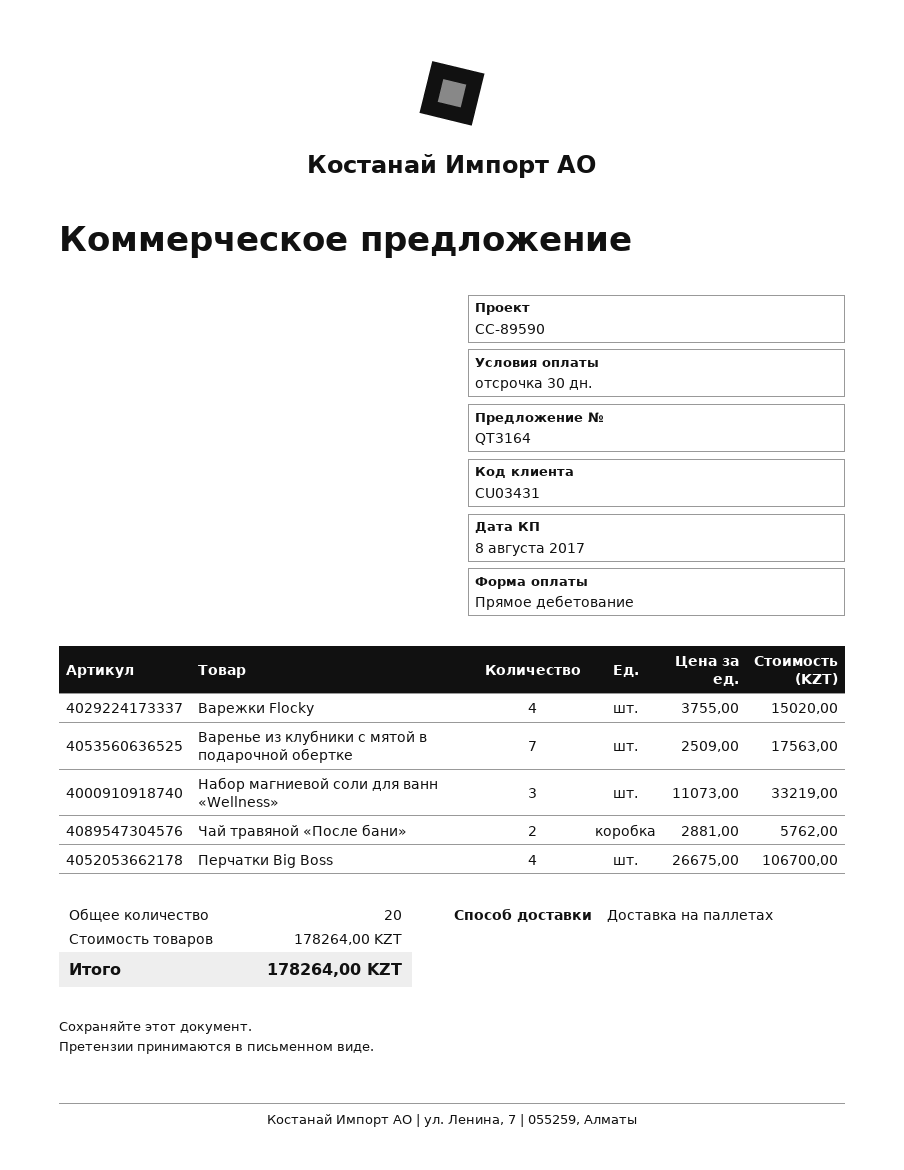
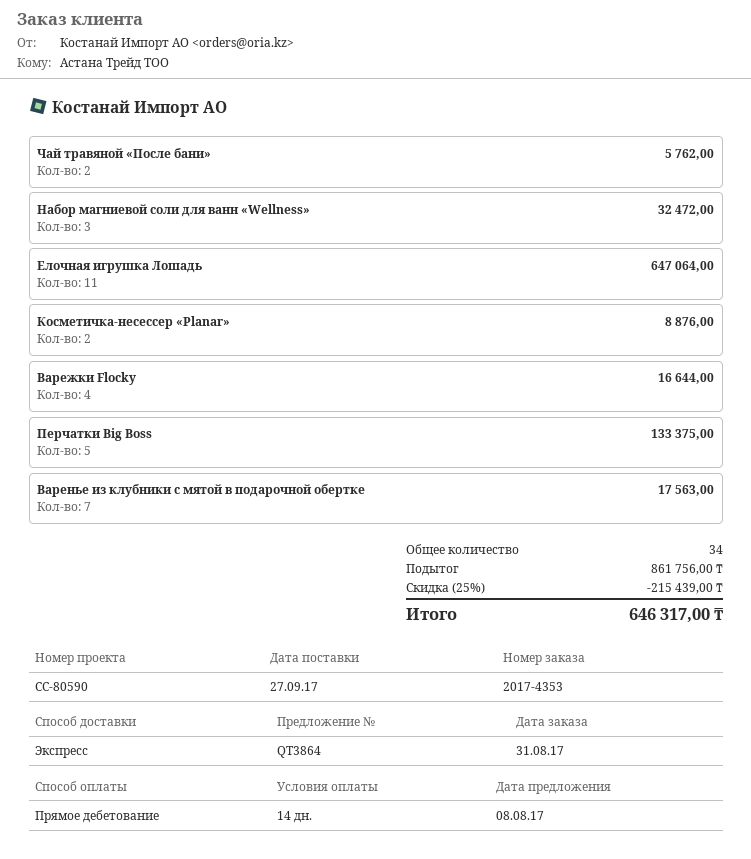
quote number: QT3164 -> QT3864
payment terms: 30 days -> 14 days
reference: CC-89590 -> CC-80590
shipping method: pallet freight -> express
Варежки Flocky: 4 for 15020.00 -> 4 for 16644.00
Набор магниевой соли для ванн «Wellness»: 3 for 33219.00 -> 3 for 32472.00
Перчатки Big Boss: 4 for 106700.00 -> 5 for 133375.00
Елочная игрушка Лошадь: none -> 11 for 647064.00
Косметичка-несессер «Planar»: none -> 2 for 8876.00
total quantity: 20 -> 34
subtotal: 178264.00 -> 861756.00
discount: none -> 25% = 215439.00
total: 178264.00 -> 646317.00

